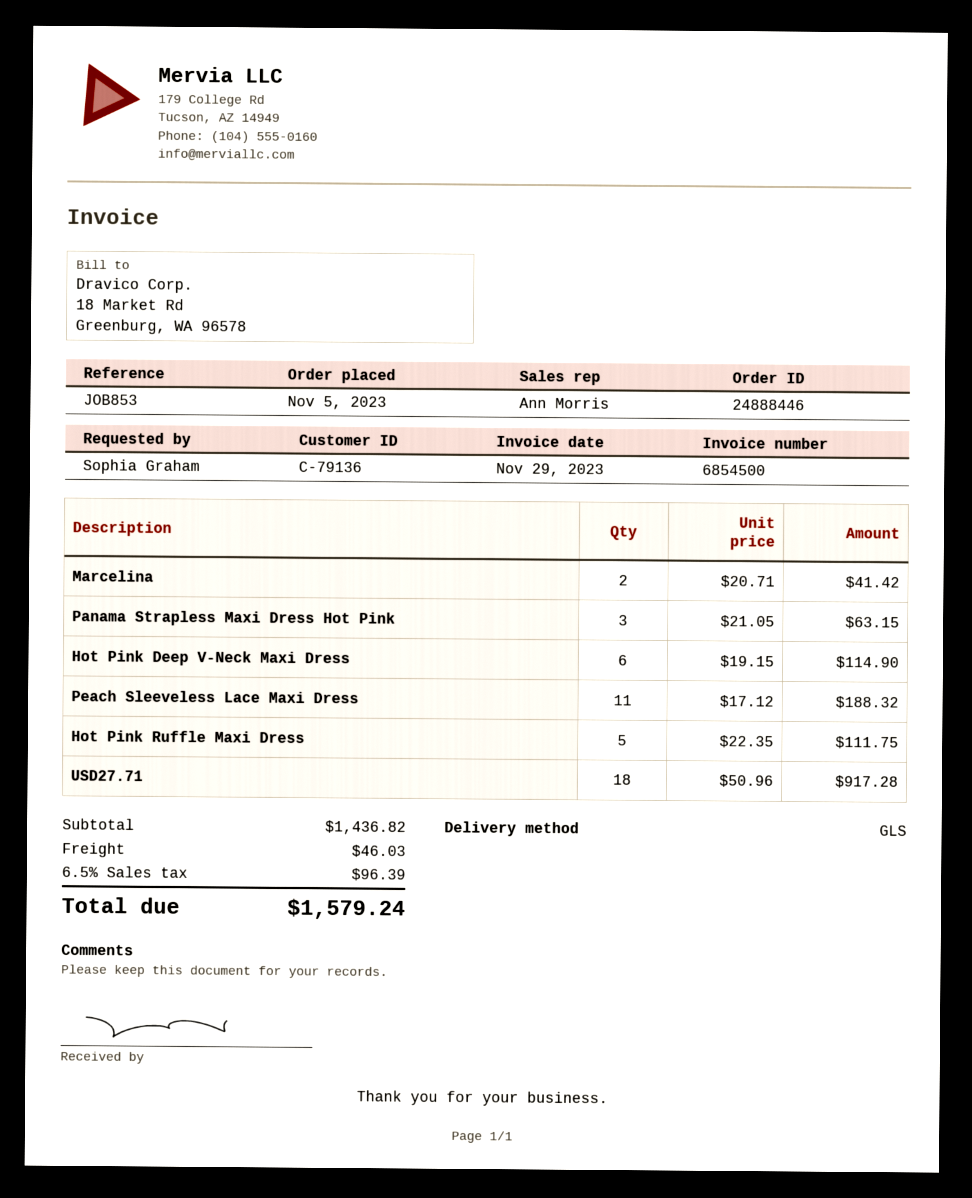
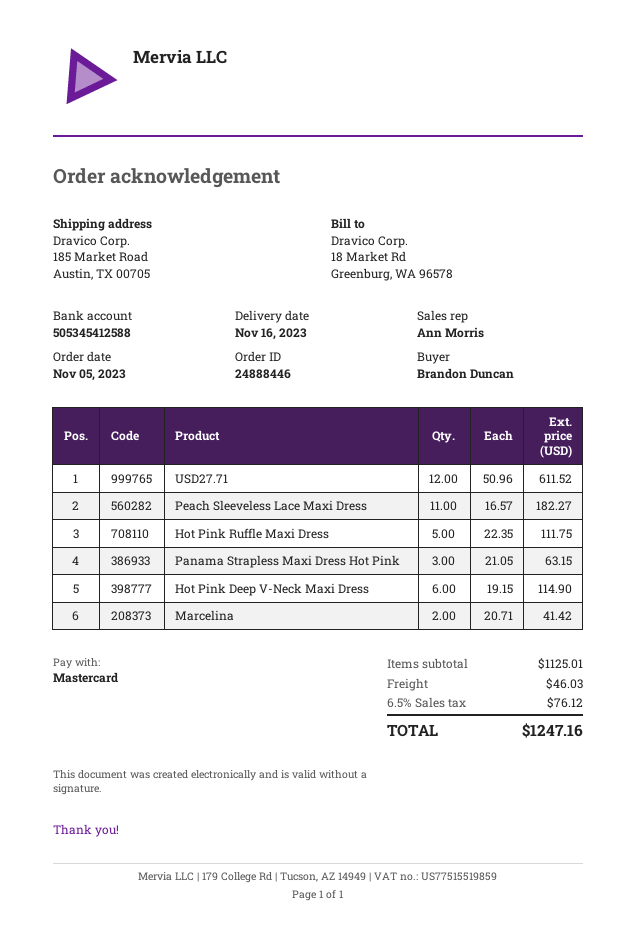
ordered by: Sophia Graham -> Brandon Duncan
Peach Sleeveless Lace Maxi Dress: 11 x 17.12 = 188.32 -> 11 x 16.57 = 182.27
USD27.71: 18 x 50.96 = 917.28 -> 12 x 50.96 = 611.52
subtotal: 1436.82 -> 1125.01
tax: 6.5% = 96.39 -> 6.5% = 76.12
total: 1579.24 -> 1247.16

